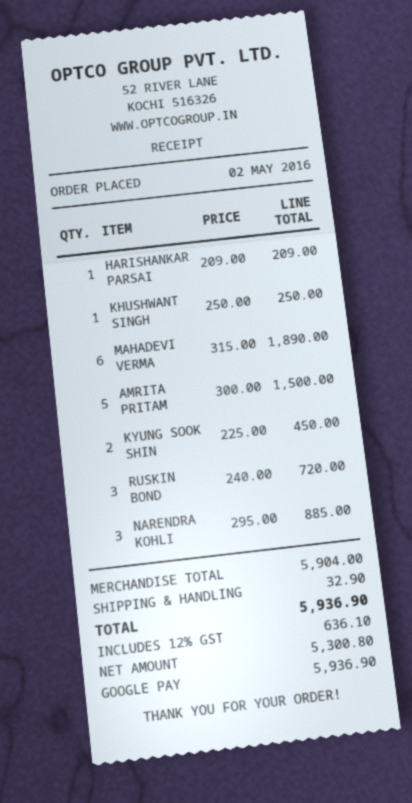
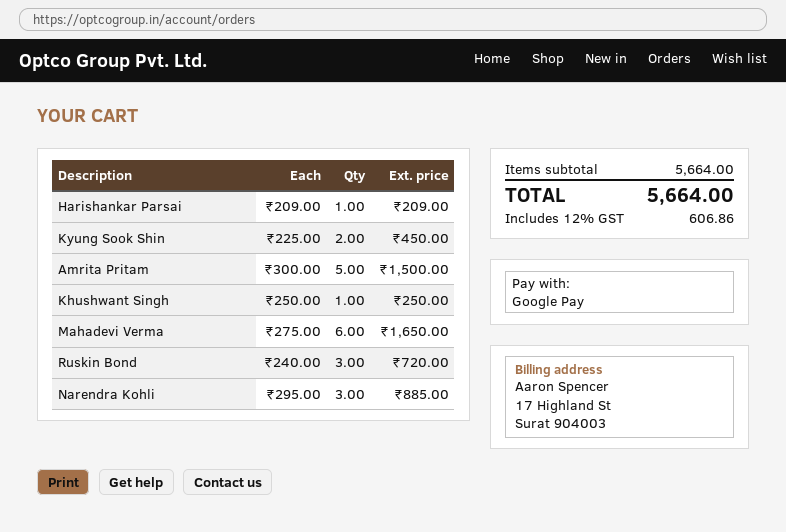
MAHADEVI VERMA: 6 x 315.00 = 1890.00 -> 6 x 275.00 = 1650.00
subtotal: 5904.00 -> 5664.00
shipping: 32.90 -> none
tax: 12% = 636.10 -> 12% = 606.86
total: 5936.90 -> 5664.00

